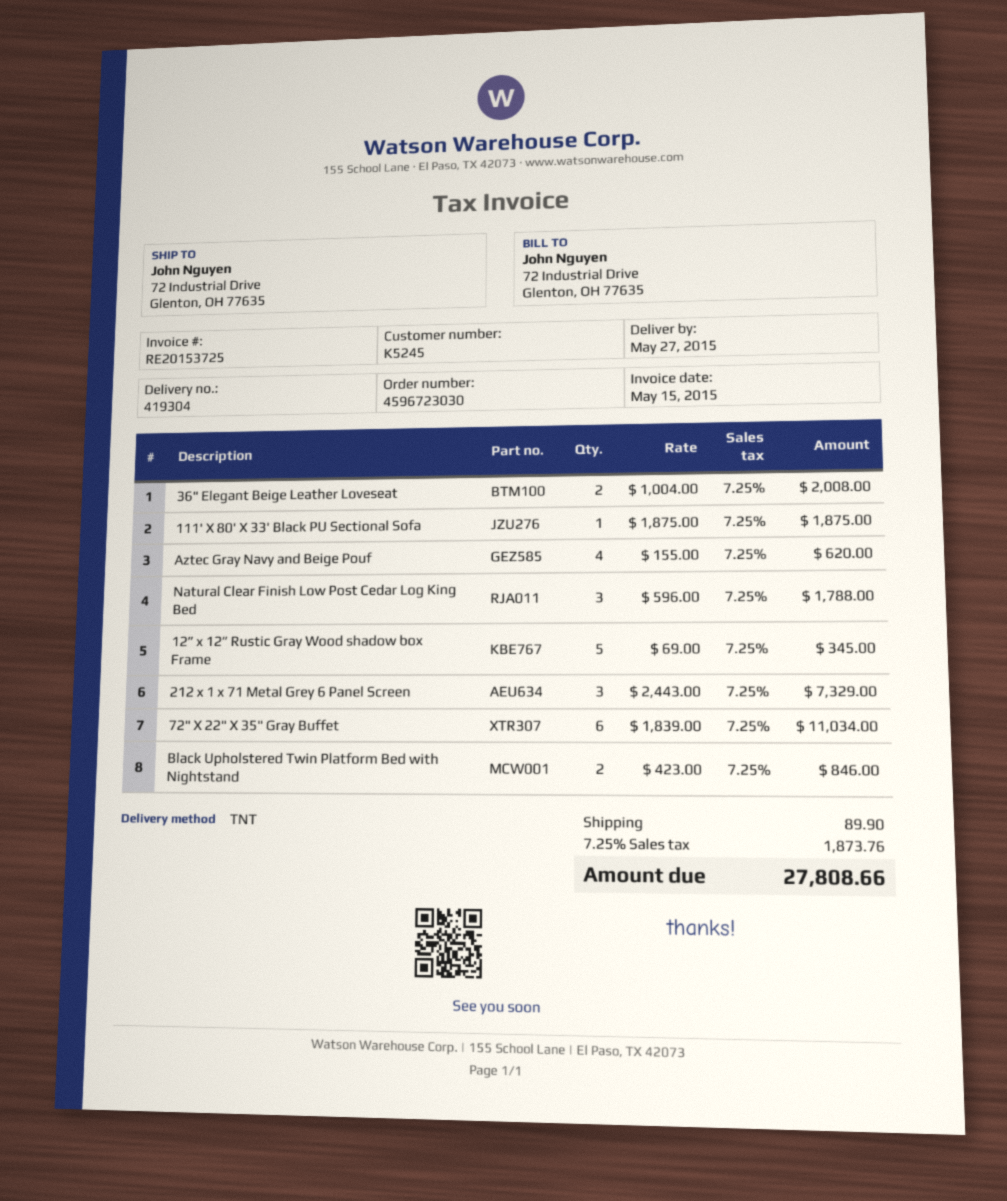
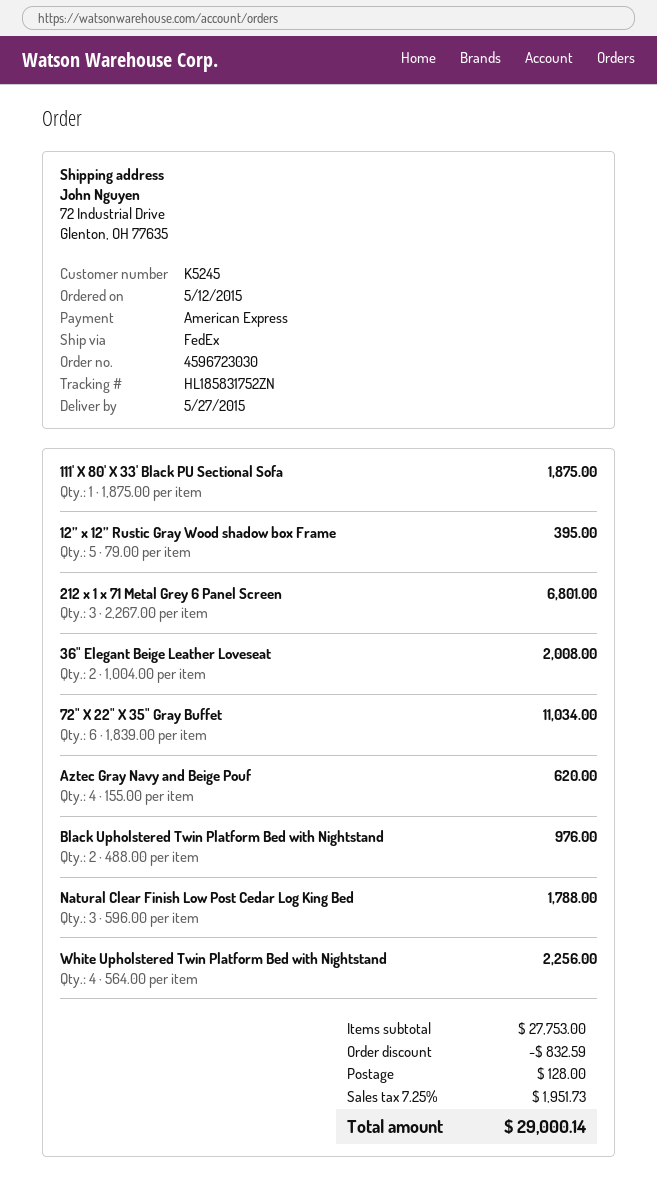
shipping method: TNT -> FedEx
12” x 12” Rustic Gray Wood shadow box Frame: 5 x 69.00 = 345.00 -> 5 x 79.00 = 395.00
212 x 1 x 71 Metal Grey 6 Panel Screen: 3 x 2443.00 = 7329.00 -> 3 x 2267.00 = 6801.00
Black Upholstered Twin Platform Bed with Nightstand: 2 x 423.00 = 846.00 -> 2 x 488.00 = 976.00
White Upholstered Twin Platform Bed with Nightstand: none -> 4 x 564.00 = 2256.00
discount: none -> 832.59
shipping: 89.90 -> 128.00
tax: 7.25% = 1873.76 -> 7.25% = 1951.73
total: 27808.66 -> 29000.14

